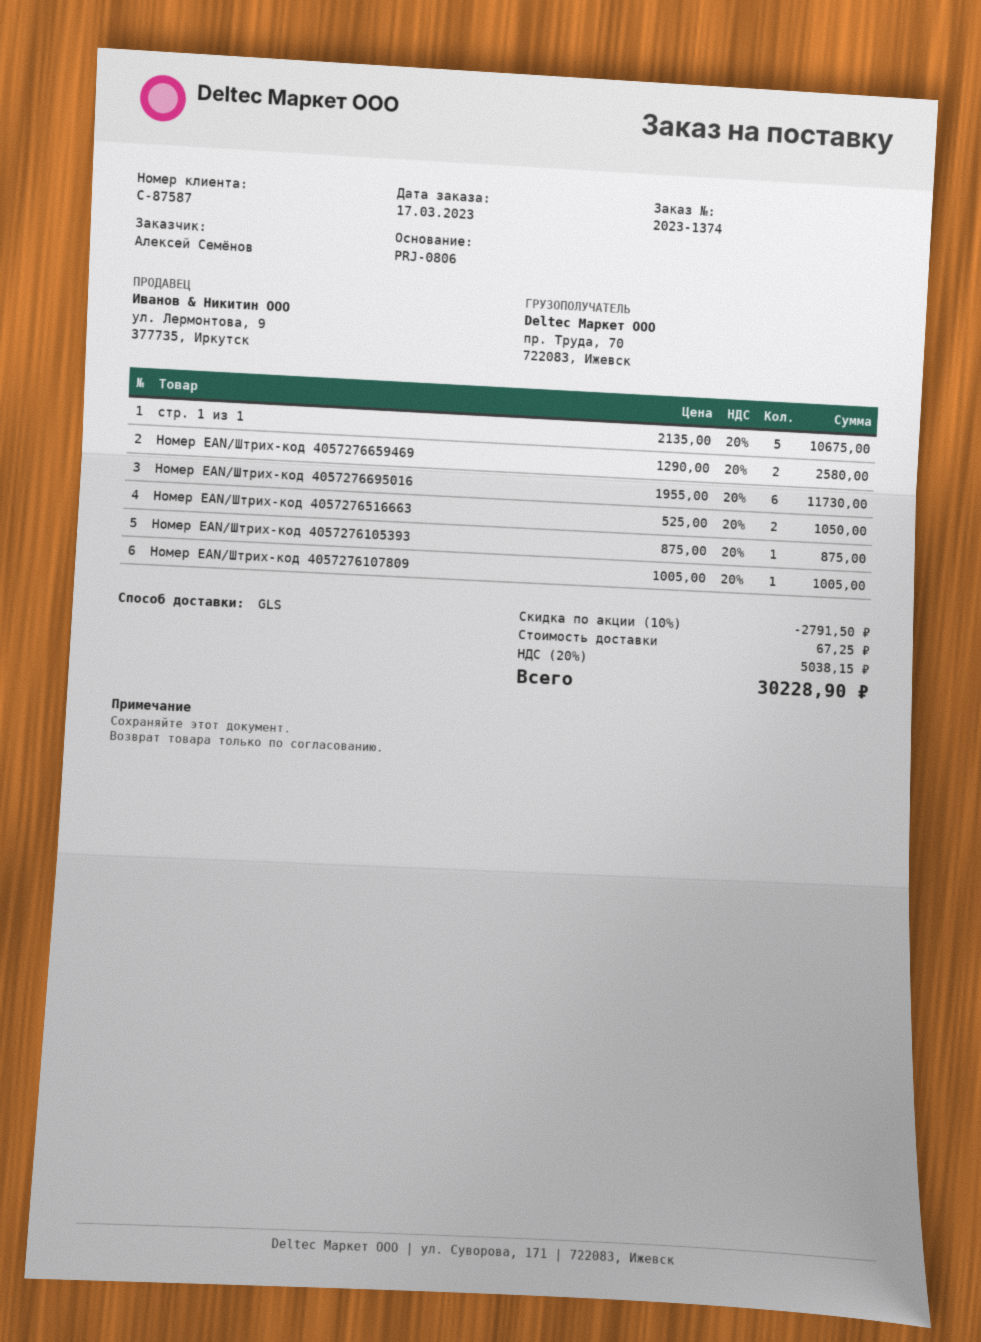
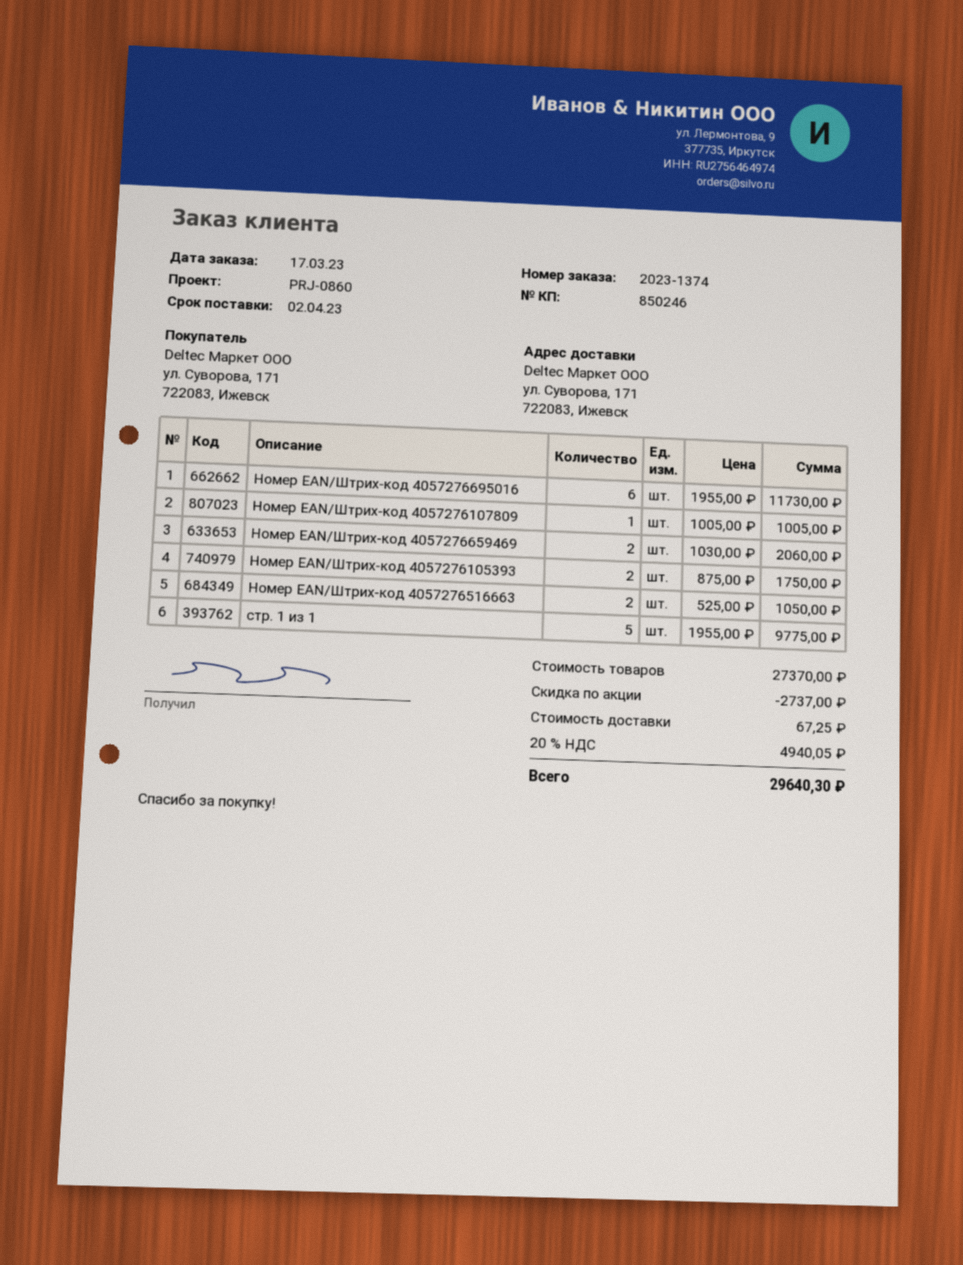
reference: PRJ-0806 -> PRJ-0860
ship to: пр. Труда, 70, 722083, Ижевск -> ул. Суворова, 171, 722083, Ижевск
стр. 1 из 1: 5 x 2135.00 = 10675.00 -> 5 x 1955.00 = 9775.00
Номер EAN/Штрих-код 4057276659469: 2 x 1290.00 = 2580.00 -> 2 x 1030.00 = 2060.00
Номер EAN/Штрих-код 4057276105393: 1 x 875.00 = 875.00 -> 2 x 875.00 = 1750.00
discount: 2791.50 -> 2737.00
tax: 20% = 5038.15 -> 20% = 4940.05
total: 30228.90 -> 29640.30

